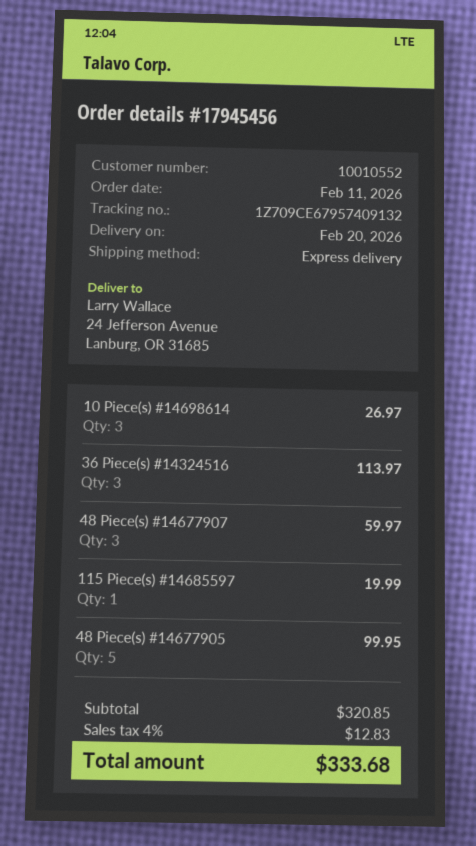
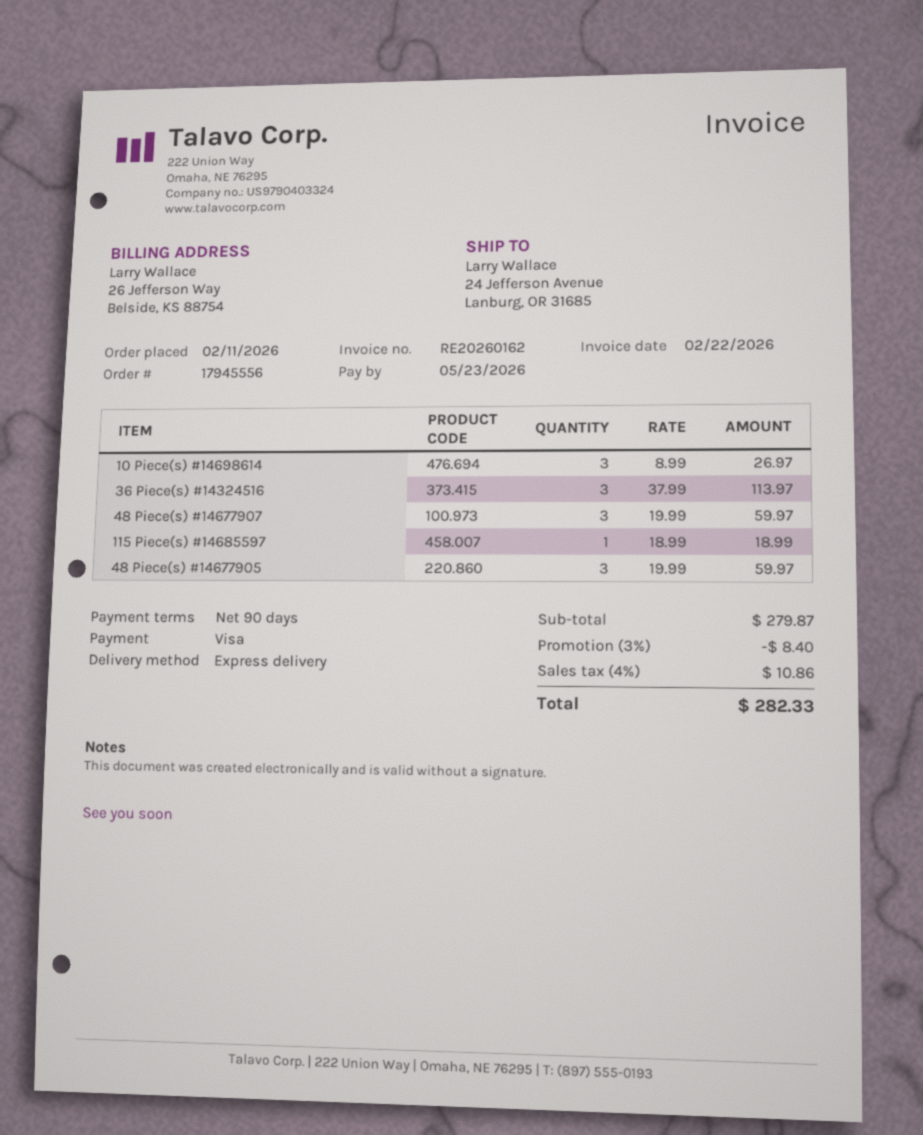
order number: 17945456 -> 17945556
115 Piece(s) #14685597: 1 for 19.99 -> 1 for 18.99
48 Piece(s) #14677905: 5 for 99.95 -> 3 for 59.97
subtotal: 320.85 -> 279.87
discount: none -> 3% = 8.40
tax: 4% = 12.83 -> 4% = 10.86
total: 333.68 -> 282.33

